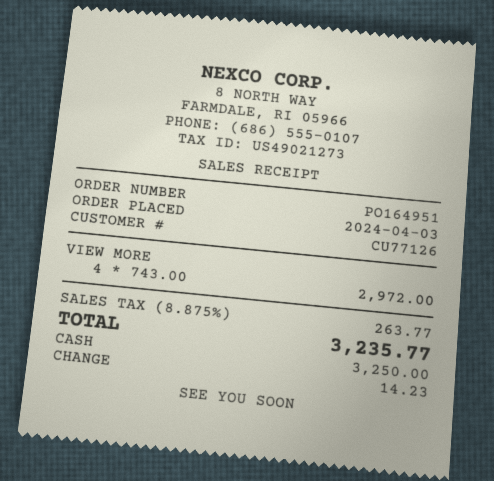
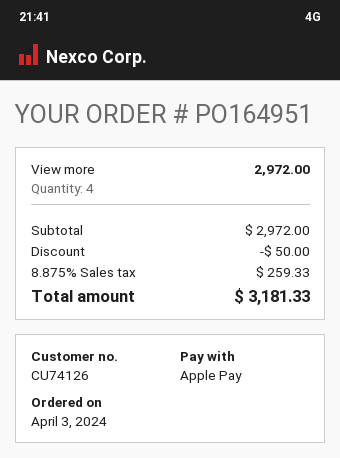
customer number: CU77126 -> CU74126
payment method: cash -> Apple Pay
discount: none -> 50.00
tax: 8.875% = 263.77 -> 8.875% = 259.33
total: 3235.77 -> 3181.33

